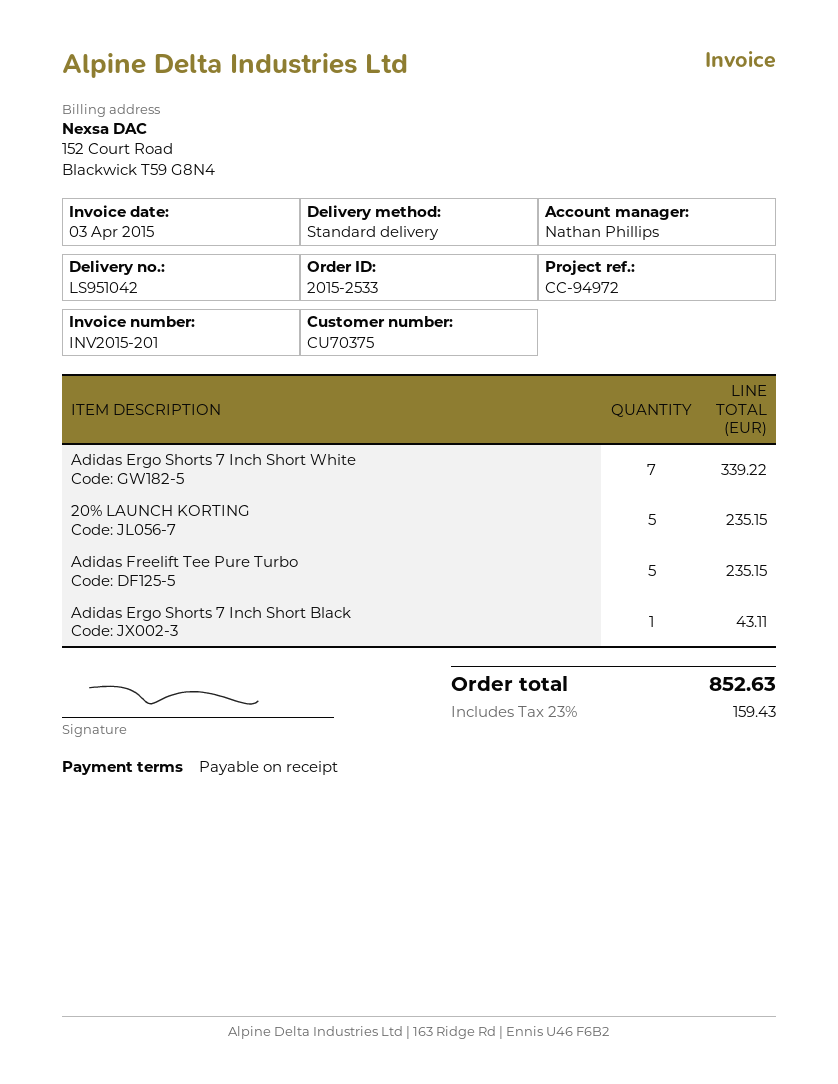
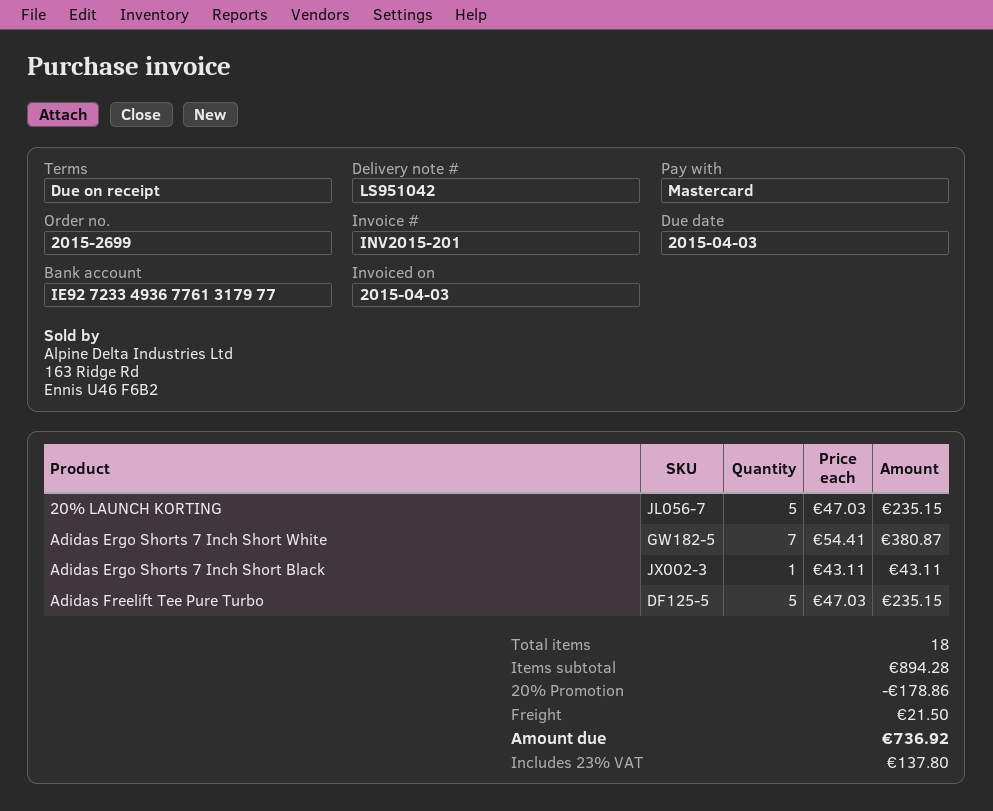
order number: 2015-2533 -> 2015-2699
Adidas Ergo Shorts 7 Inch Short White: 7 for 339.22 -> 7 for 380.87
discount: none -> 20% = 178.86
shipping: none -> 21.50
tax: 23% = 159.43 -> 23% = 137.80
total: 852.63 -> 736.92

